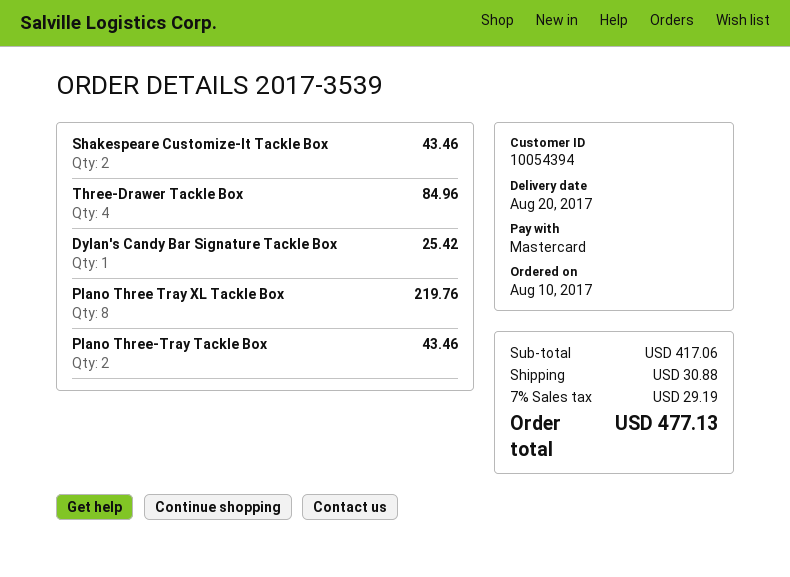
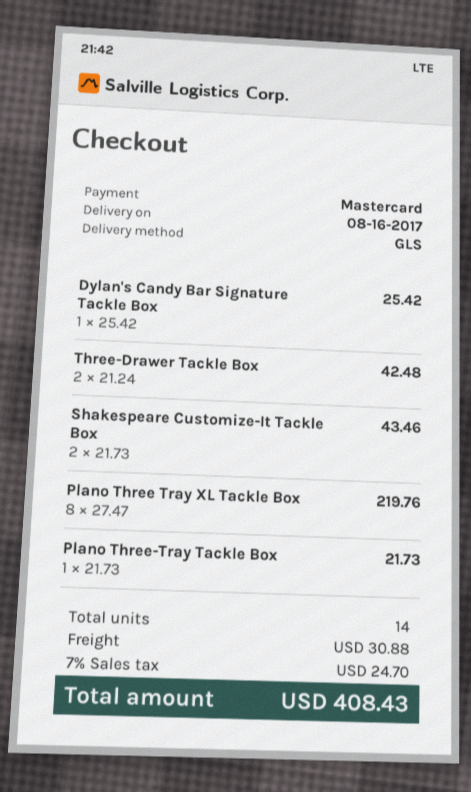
delivery date: 2017-08-20 -> 2017-08-16
Three-Drawer Tackle Box: 4 for 84.96 -> 2 for 42.48
Plano Three-Tray Tackle Box: 2 for 43.46 -> 1 for 21.73
tax: 7% = 29.19 -> 7% = 24.70
total: 477.13 -> 408.43

